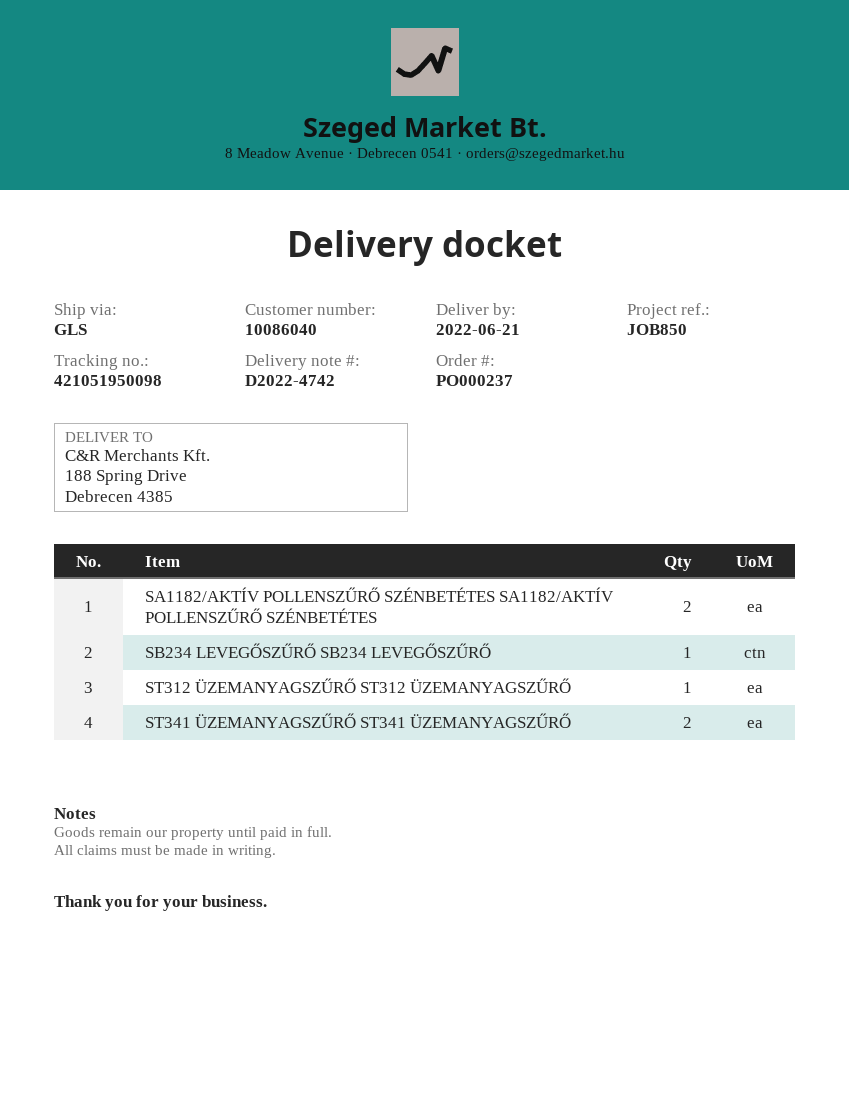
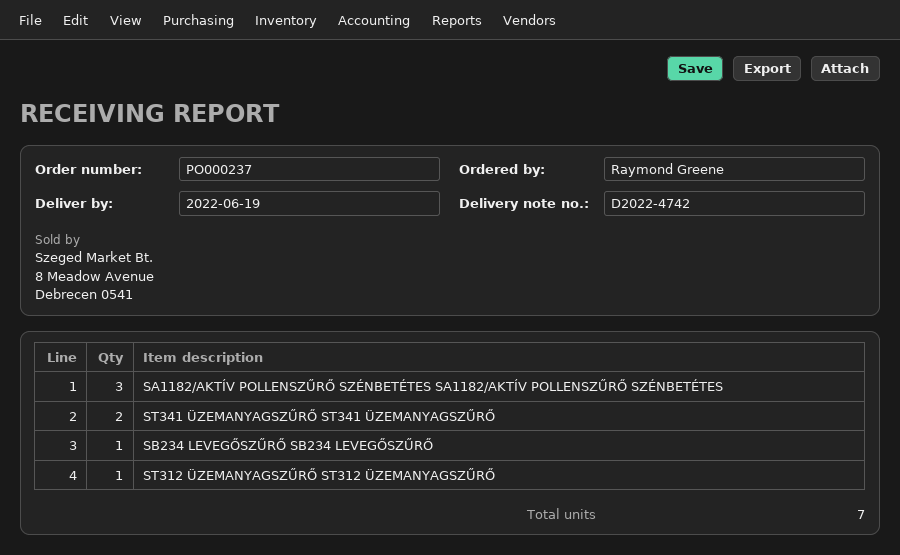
delivery date: 2022-06-21 -> 2022-06-19
SA1182/AKTÍV POLLENSZŰRŐ SZÉNBETÉTES SA1182/AKTÍV POLLENSZŰRŐ SZÉNBETÉTES: 2 -> 3

